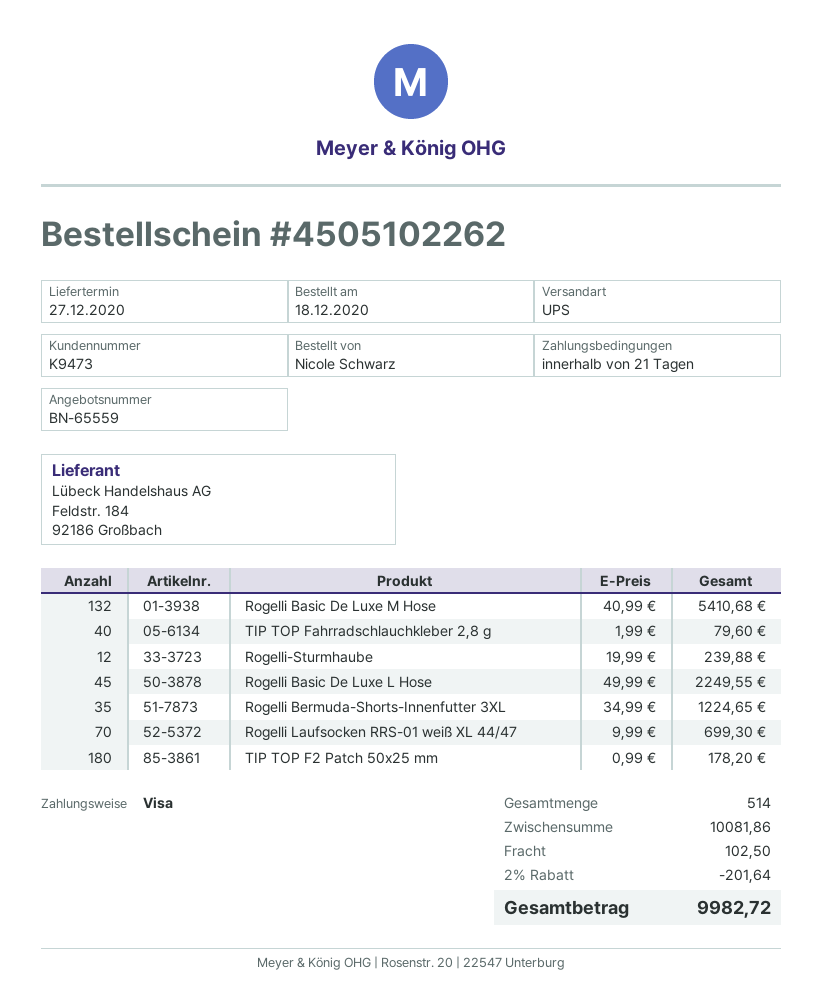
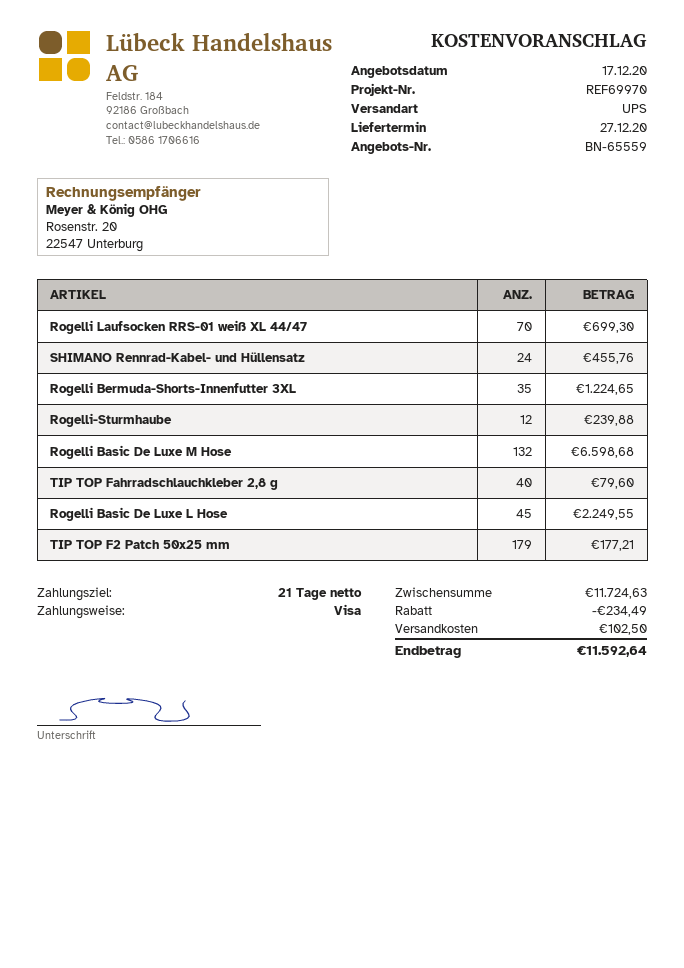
Rogelli Basic De Luxe M Hose: 132 for 5410.68 -> 132 for 6598.68
TIP TOP F2 Patch 50x25 mm: 180 for 178.20 -> 179 for 177.21
SHIMANO Rennrad-Kabel- und Hüllensatz: none -> 24 for 455.76
subtotal: 10081.86 -> 11724.63
discount: 201.64 -> 234.49
total: 9982.72 -> 11592.64

